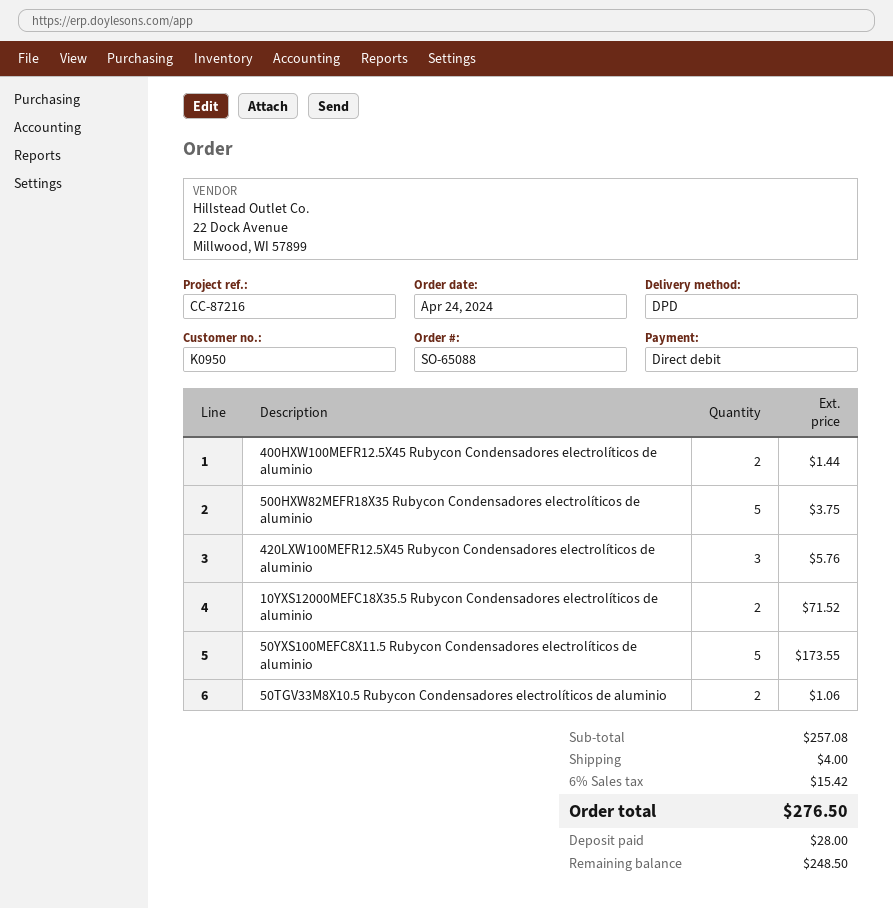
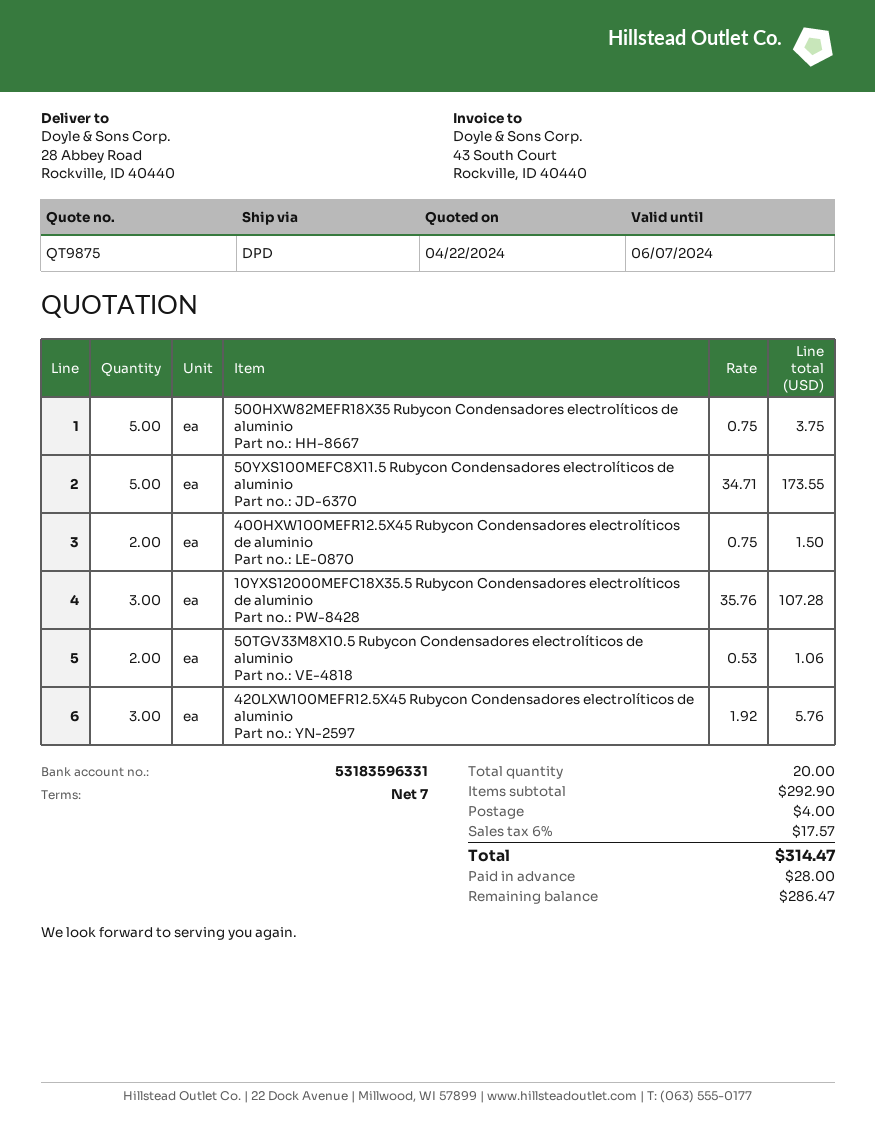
400HXW100MEFR12.5X45 Rubycon Condensadores electrolíticos de aluminio: 2 for 1.44 -> 2 for 1.50
10YXS12000MEFC18X35.5 Rubycon Condensadores electrolíticos de aluminio: 2 for 71.52 -> 3 for 107.28
subtotal: 257.08 -> 292.90
tax: 6% = 15.42 -> 6% = 17.57
total: 276.50 -> 314.47
balance: 248.50 -> 286.47

